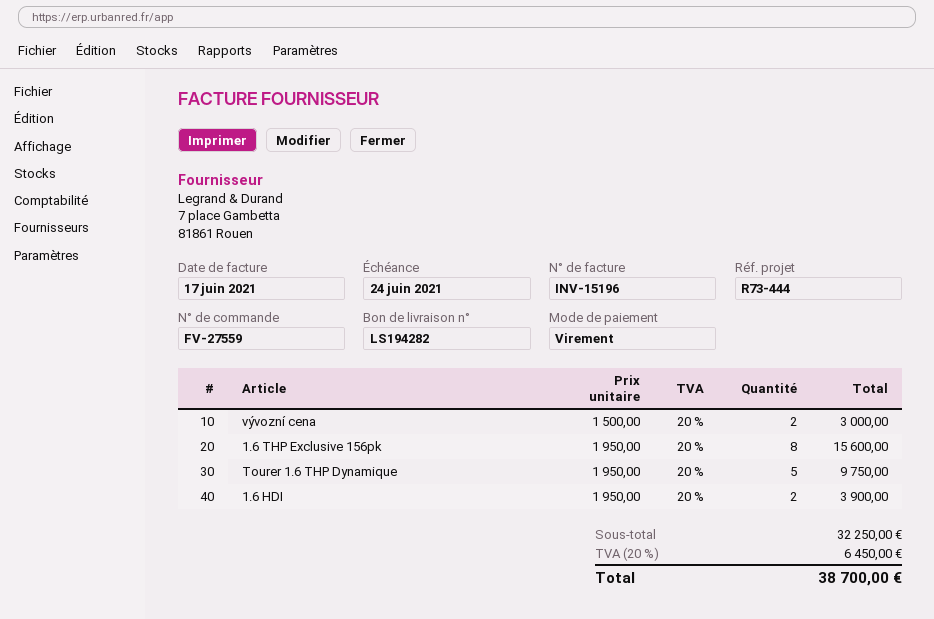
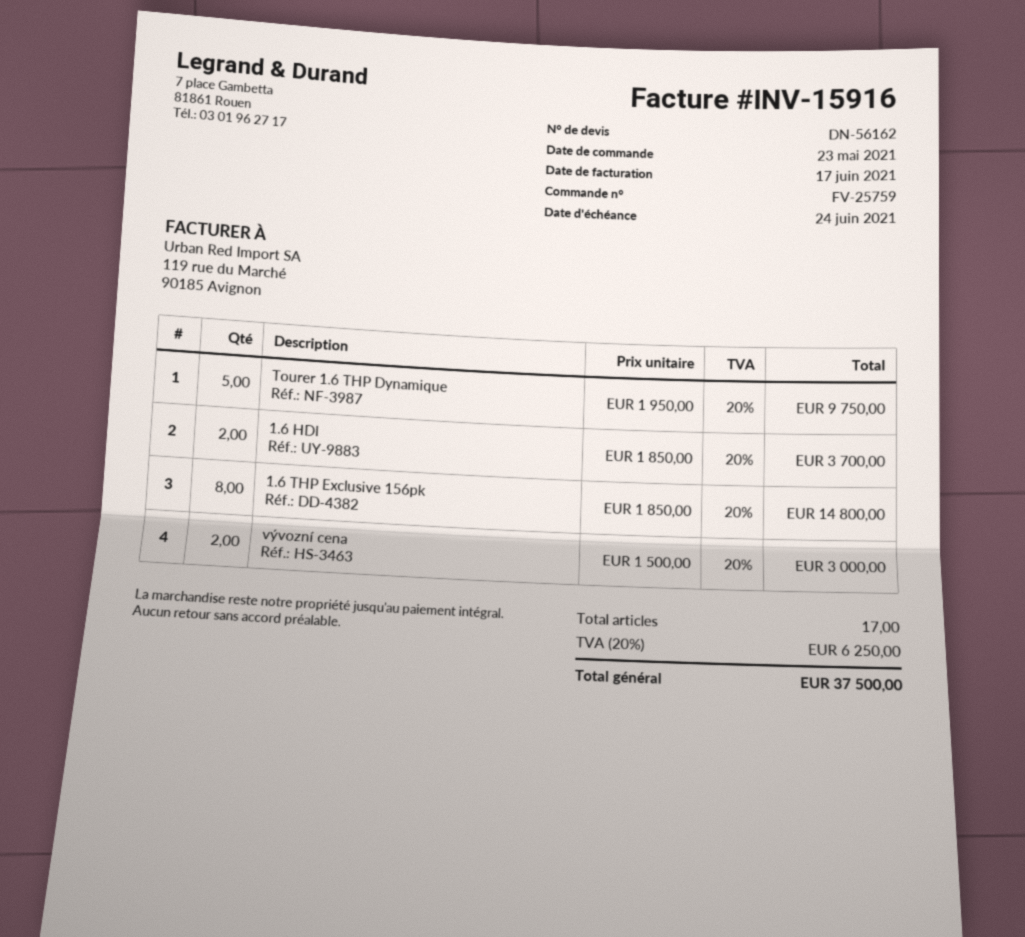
order number: FV-27559 -> FV-25759
invoice number: INV-15196 -> INV-15916
1.6 THP Exclusive 156pk: 8 x 1950.00 = 15600.00 -> 8 x 1850.00 = 14800.00
1.6 HDI: 2 x 1950.00 = 3900.00 -> 2 x 1850.00 = 3700.00
tax: 20% = 6450.00 -> 20% = 6250.00
total: 38700.00 -> 37500.00

